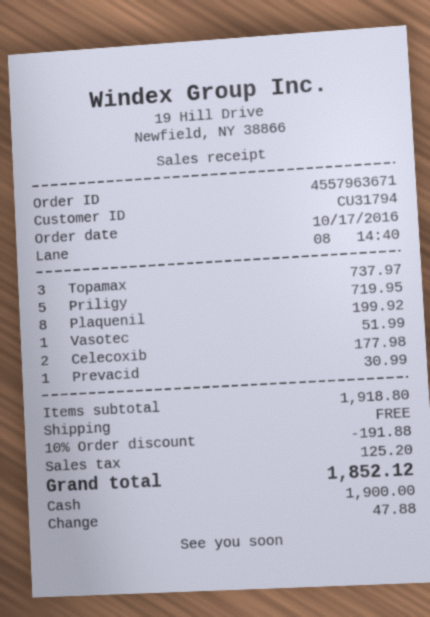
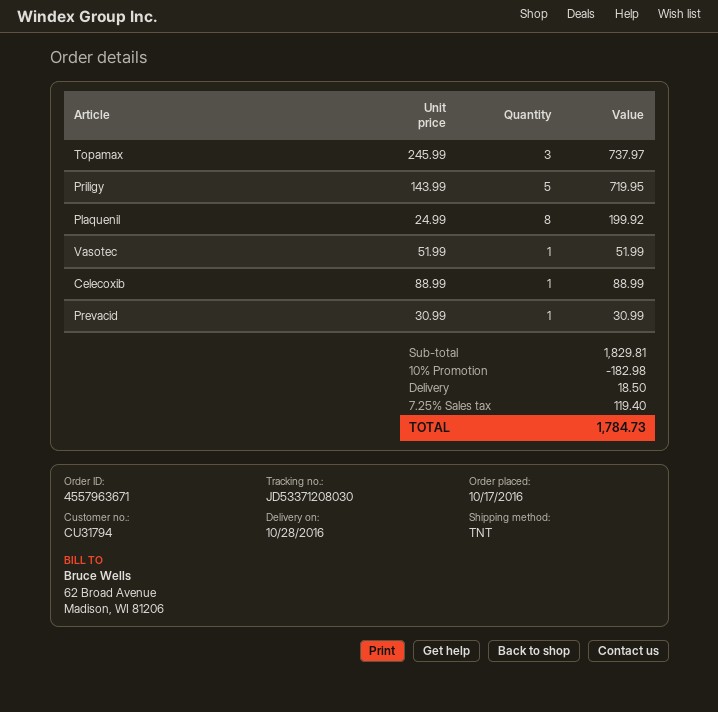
Celecoxib: 2 for 177.98 -> 1 for 88.99
subtotal: 1918.80 -> 1829.81
discount: 10% = 191.88 -> 10% = 182.98
shipping: 0.00 -> 18.50
tax: 125.20 -> 119.40
total: 1852.12 -> 1784.73

